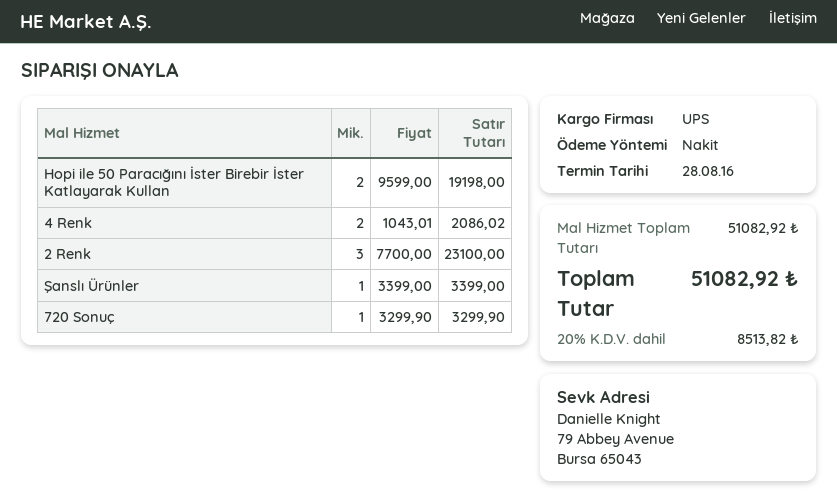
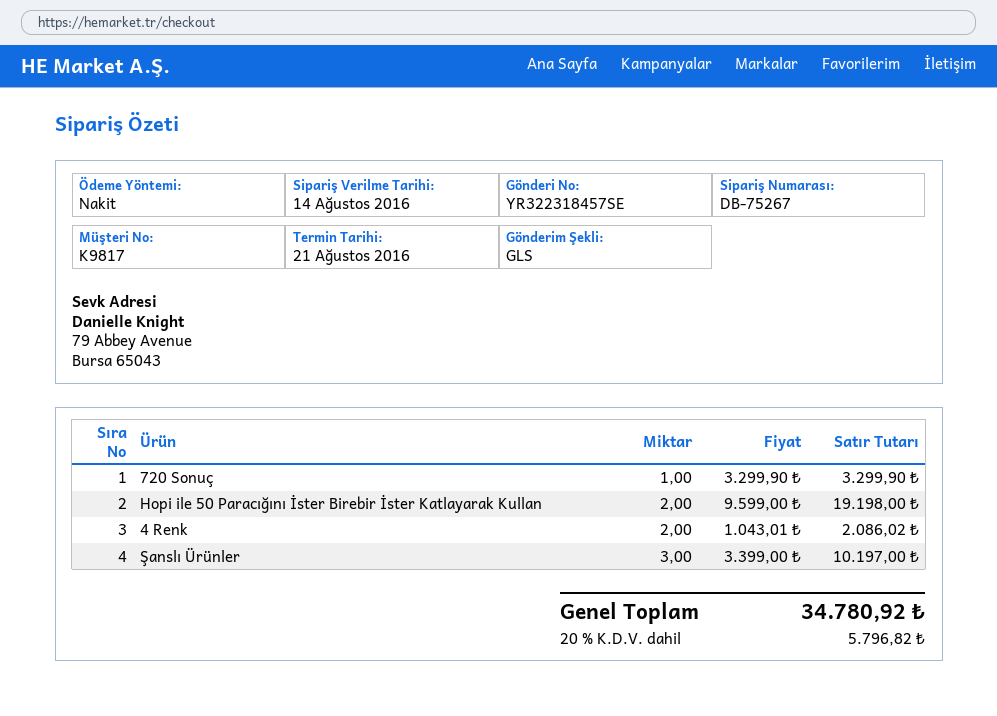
delivery date: 2016-08-28 -> 2016-08-21
shipping method: UPS -> GLS
2 Renk: 3 x 7700.00 = 23100.00 -> none
Şanslı Ürünler: 1 x 3399.00 = 3399.00 -> 3 x 3399.00 = 10197.00
tax: 20% = 8513.82 -> 20% = 5796.82
total: 51082.92 -> 34780.92

